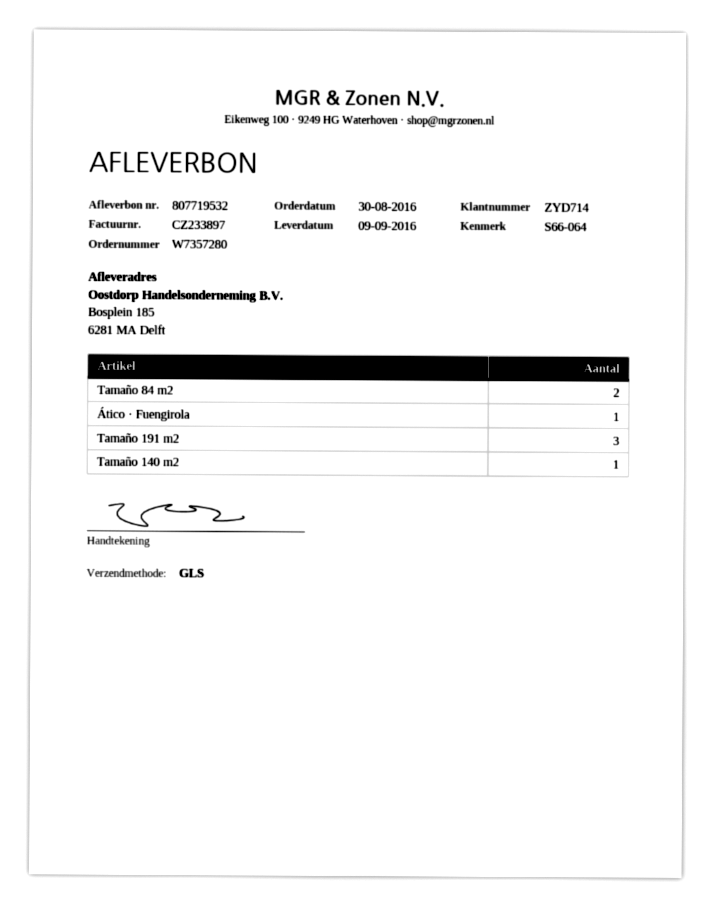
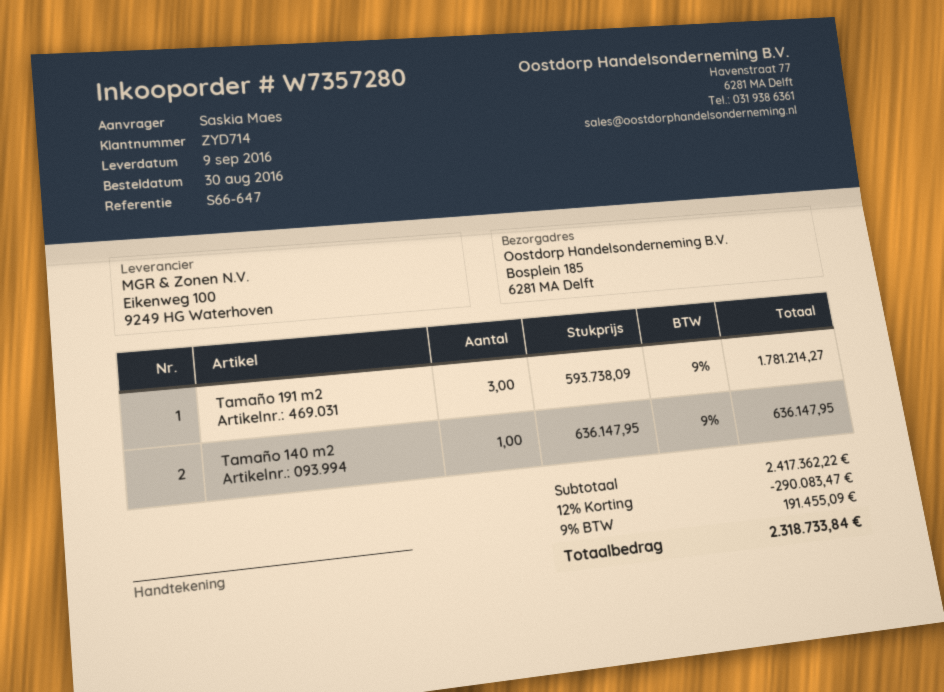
reference: S66-064 -> S66-647
Tamaño 84 m2: 2 -> none
Ático · Fuengirola: 1 -> none

